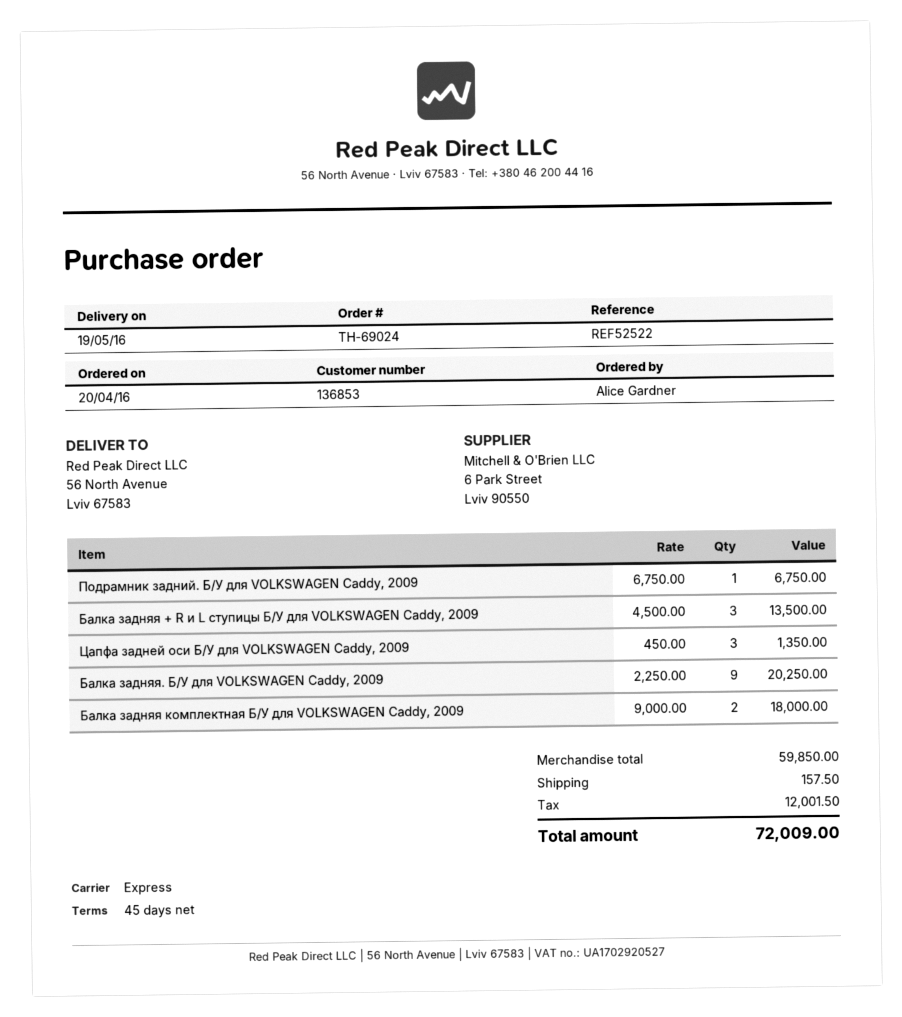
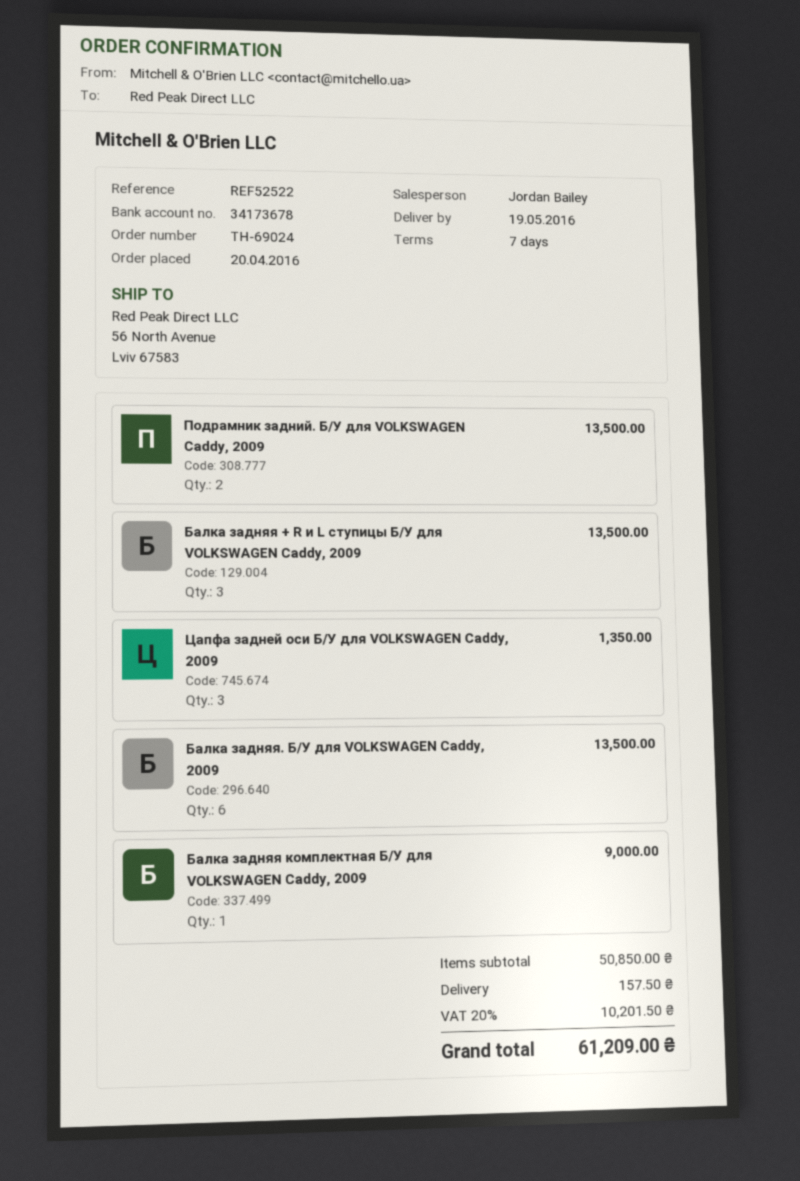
payment terms: 45 days -> 7 days
Подрамник задний. Б/У для VOLKSWAGEN Caddy, 2009: 1 for 6750.00 -> 2 for 13500.00
Балка задняя. Б/У для VOLKSWAGEN Caddy, 2009: 9 for 20250.00 -> 6 for 13500.00
Балка задняя комплектная Б/У для VOLKSWAGEN Caddy, 2009: 2 for 18000.00 -> 1 for 9000.00
subtotal: 59850.00 -> 50850.00
tax: 12001.50 -> 10201.50
total: 72009.00 -> 61209.00

